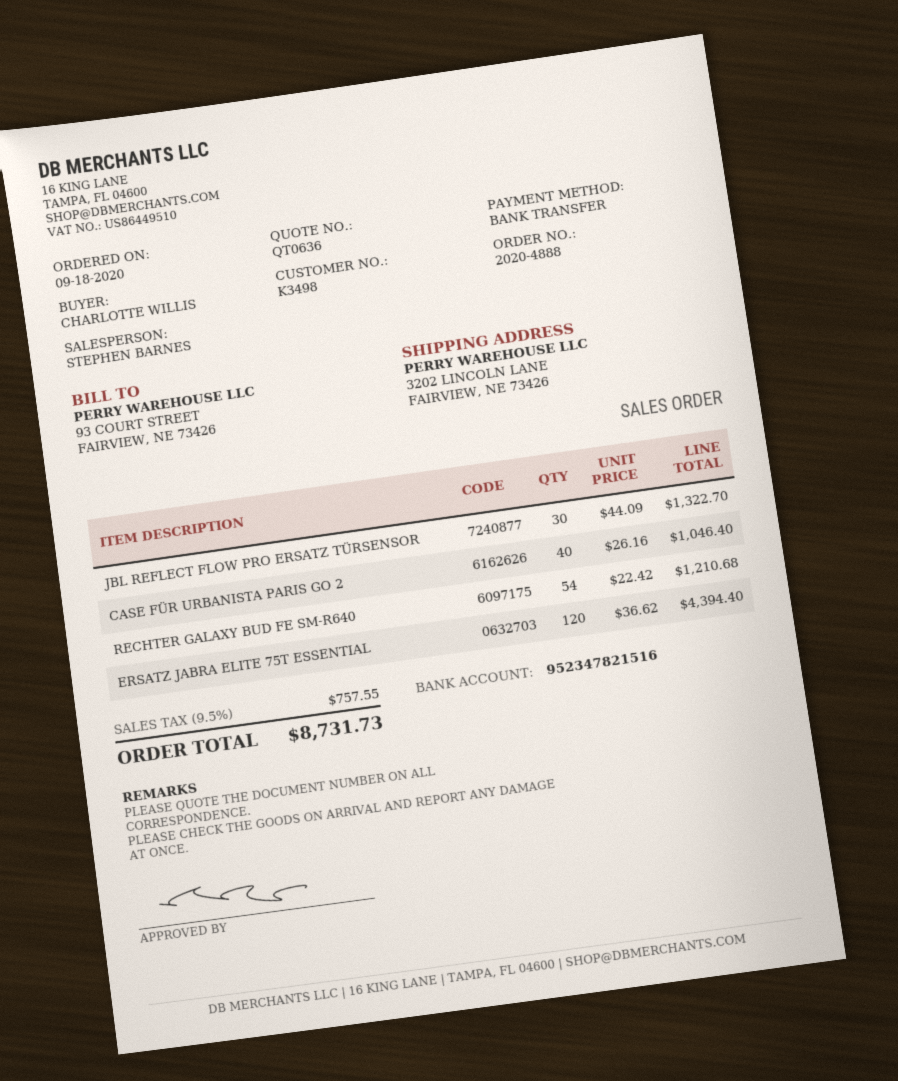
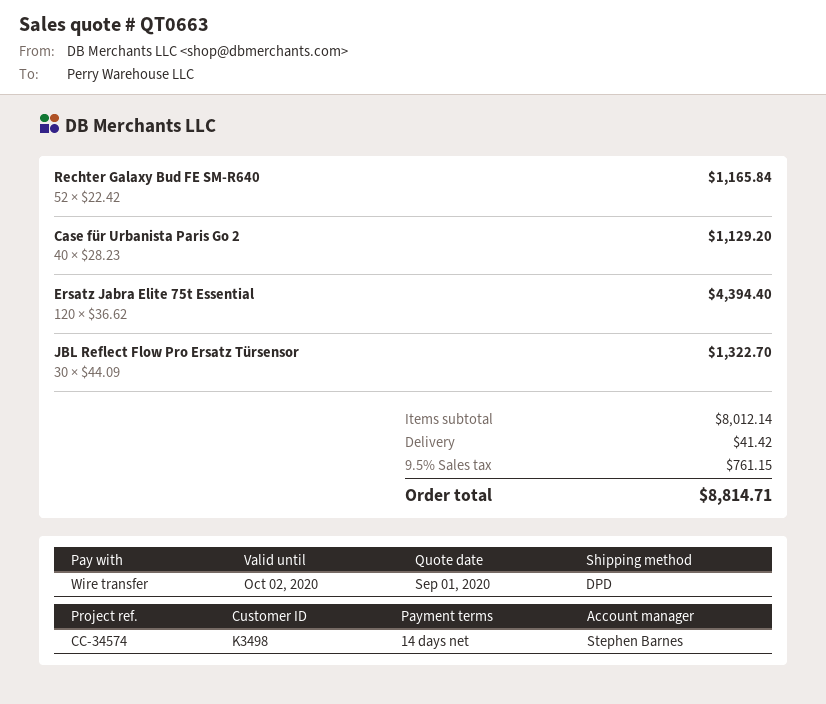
quote number: QT0636 -> QT0663
CASE FÜR URBANISTA PARIS GO 2: 40 x 26.16 = 1046.40 -> 40 x 28.23 = 1129.20
RECHTER GALAXY BUD FE SM-R640: 54 x 22.42 = 1210.68 -> 52 x 22.42 = 1165.84
shipping: none -> 41.42
tax: 9.5% = 757.55 -> 9.5% = 761.15
total: 8731.73 -> 8814.71

